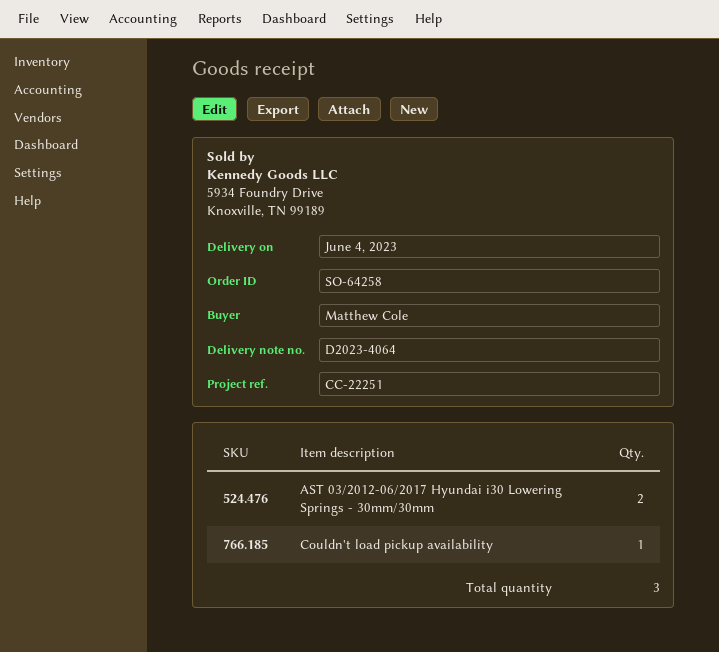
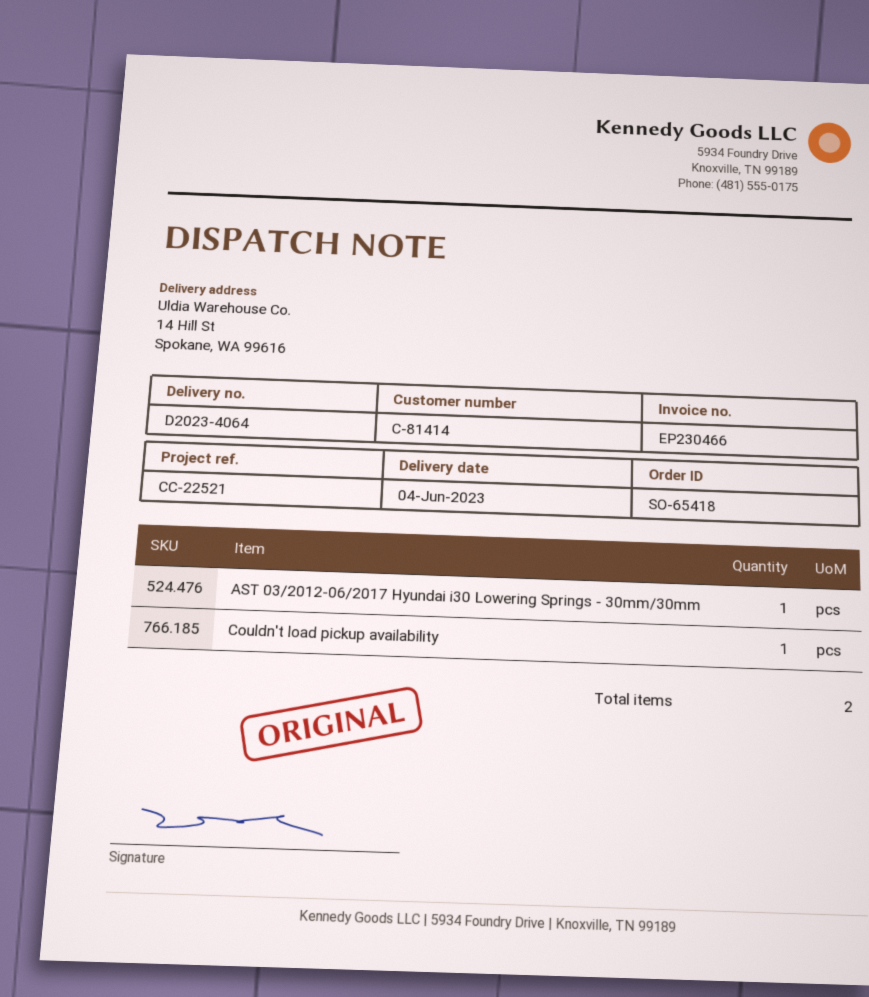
order number: SO-64258 -> SO-65418
reference: CC-22251 -> CC-22521
AST 03/2012-06/2017 Hyundai i30 Lowering Springs - 30mm/30mm: 2 -> 1
total quantity: 3 -> 2

